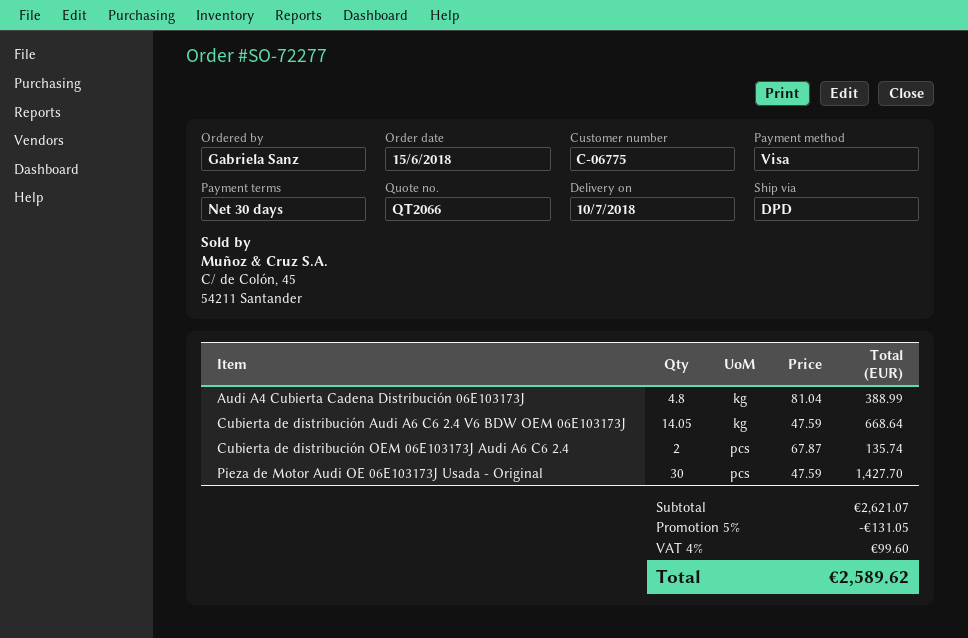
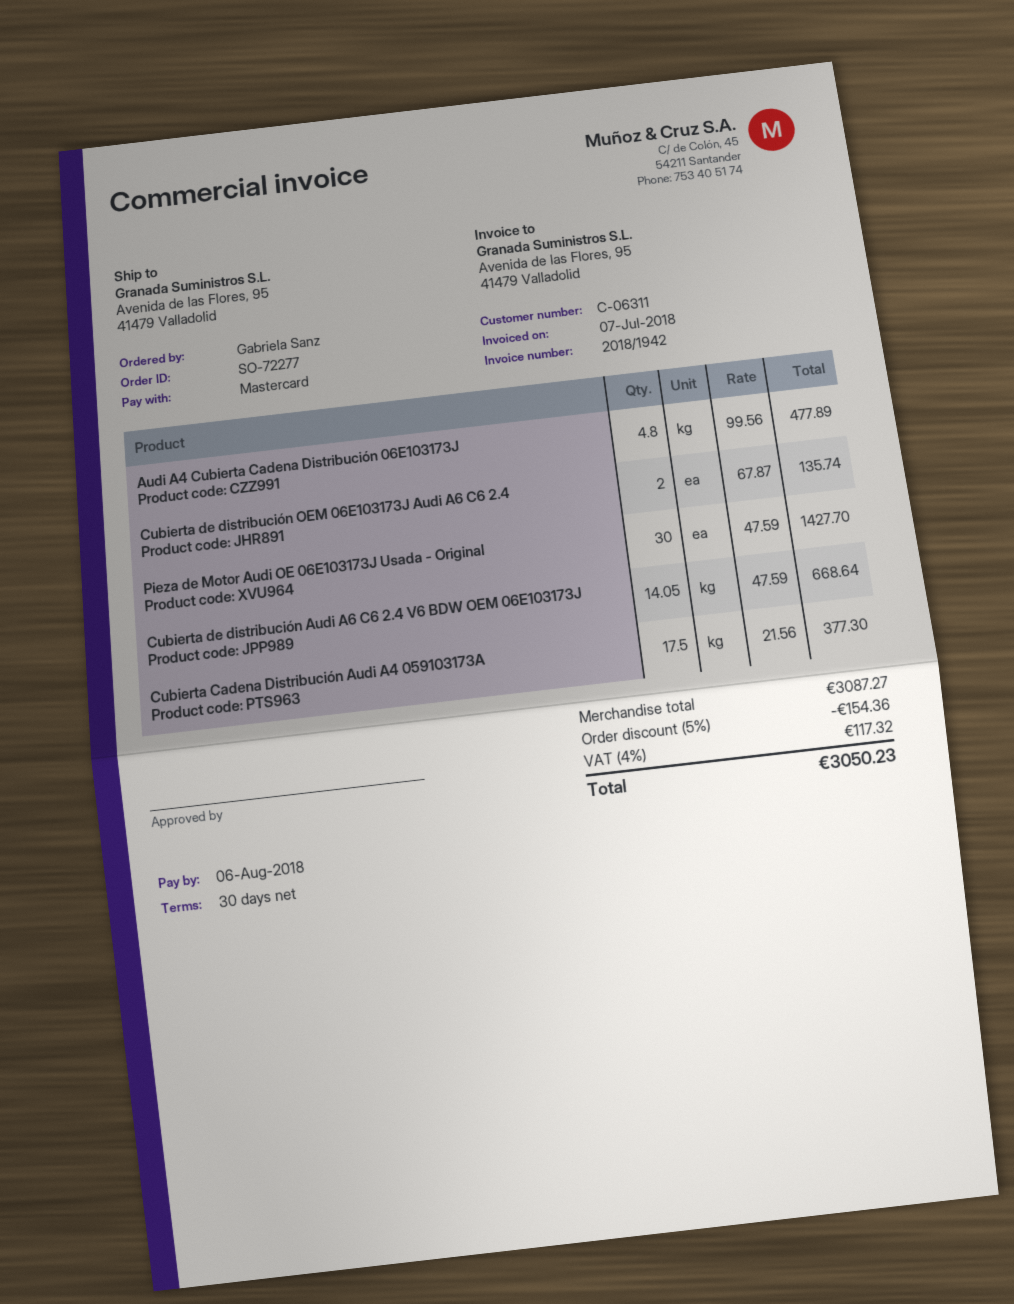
customer number: C-06775 -> C-06311
payment method: Visa -> Mastercard
Audi A4 Cubierta Cadena Distribución 06E103173J: 4.8 x 81.04 = 388.99 -> 4.8 x 99.56 = 477.89
Cubierta Cadena Distribución Audi A4 059103173A: none -> 17.5 x 21.56 = 377.30
subtotal: 2621.07 -> 3087.27
discount: 5% = 131.05 -> 5% = 154.36
tax: 4% = 99.60 -> 4% = 117.32
total: 2589.62 -> 3050.23

